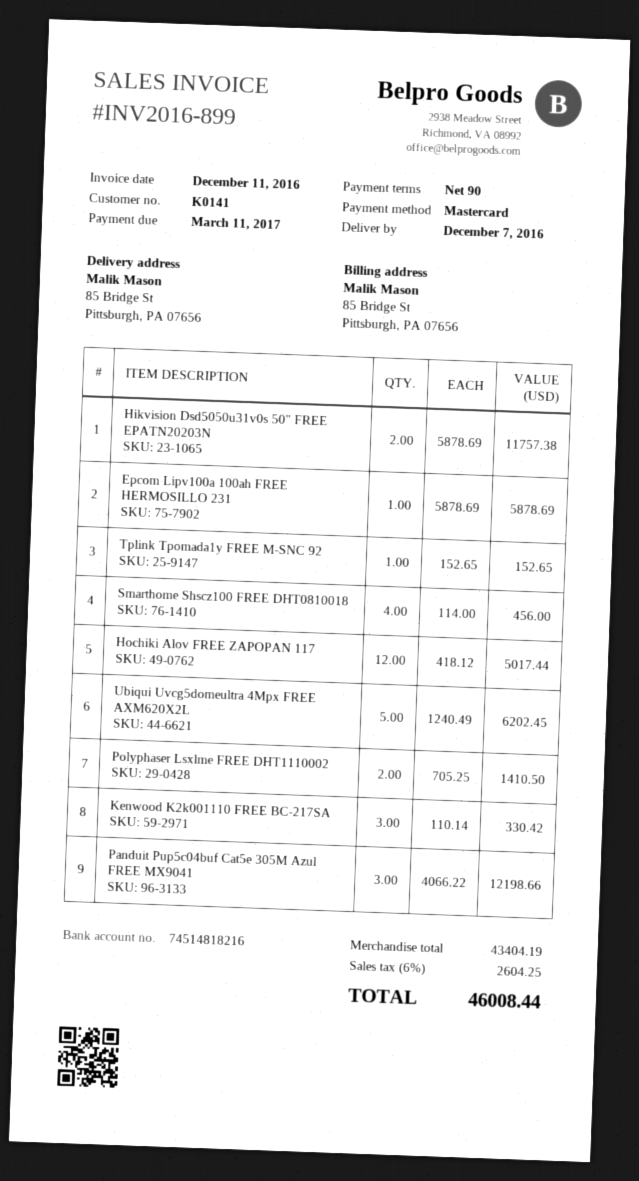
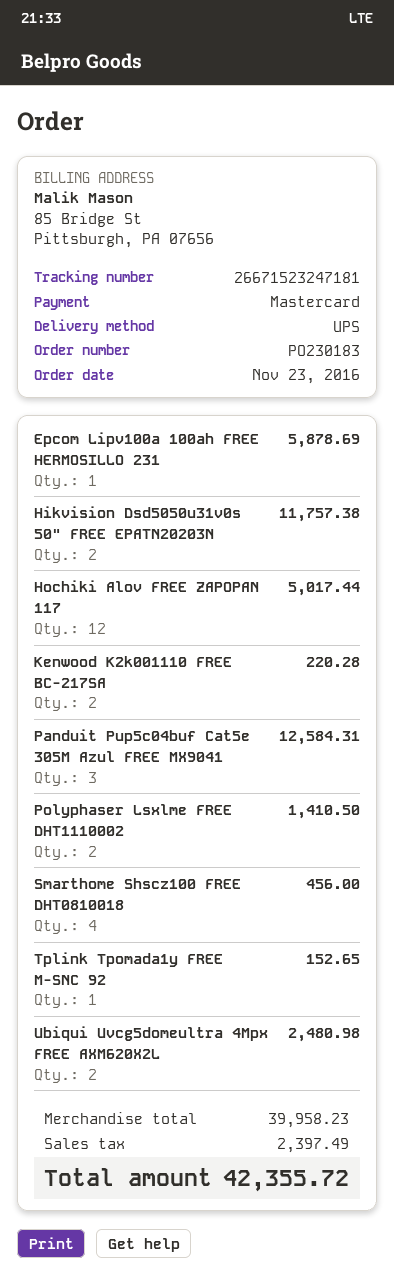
Ubiqui Uvcg5domeultra 4Mpx FREE AXM620X2L: 5 for 6202.45 -> 2 for 2480.98
Kenwood K2k001110 FREE BC-217SA: 3 for 330.42 -> 2 for 220.28
Panduit Pup5c04buf Cat5e 305M Azul FREE MX9041: 3 for 12198.66 -> 3 for 12584.31
subtotal: 43404.19 -> 39958.23
tax: 2604.25 -> 2397.49
total: 46008.44 -> 42355.72

